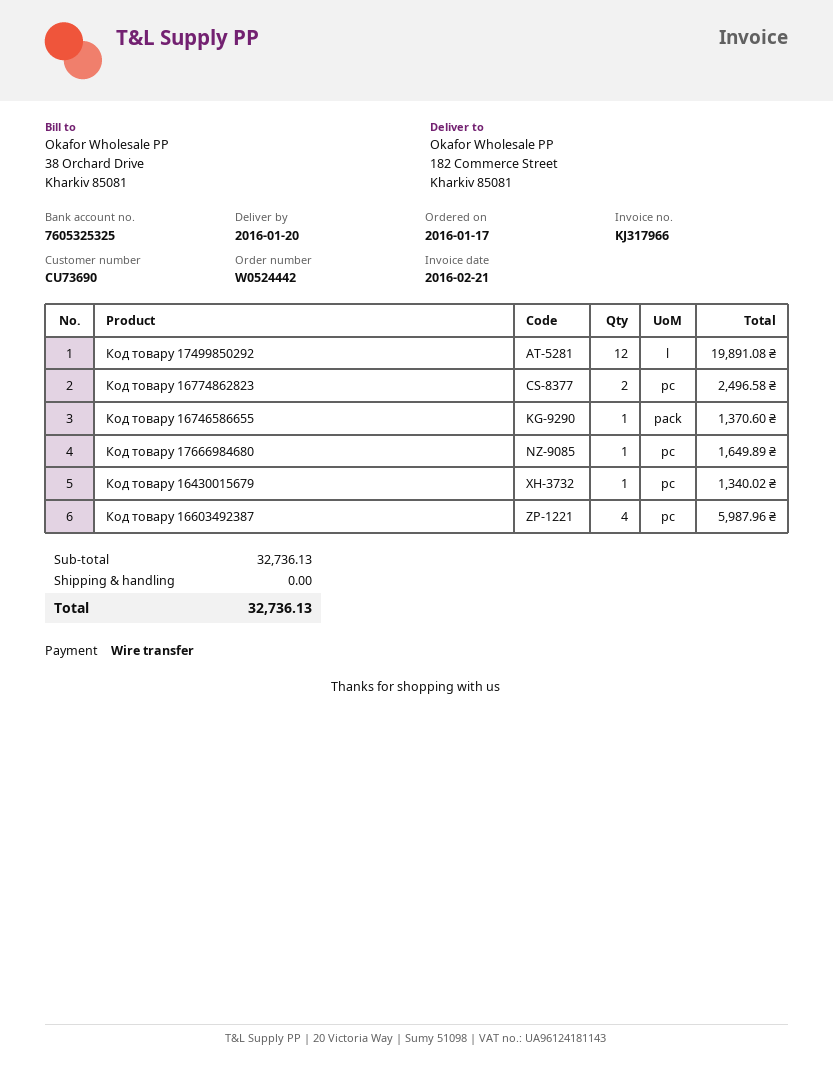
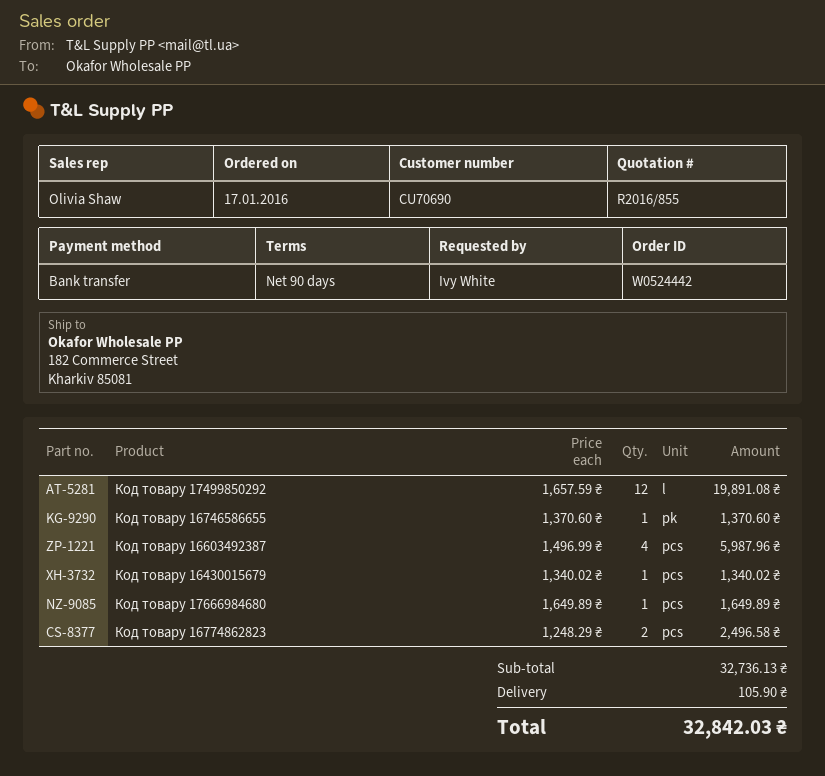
customer number: CU73690 -> CU70690
shipping: 0.00 -> 105.90
total: 32736.13 -> 32842.03

